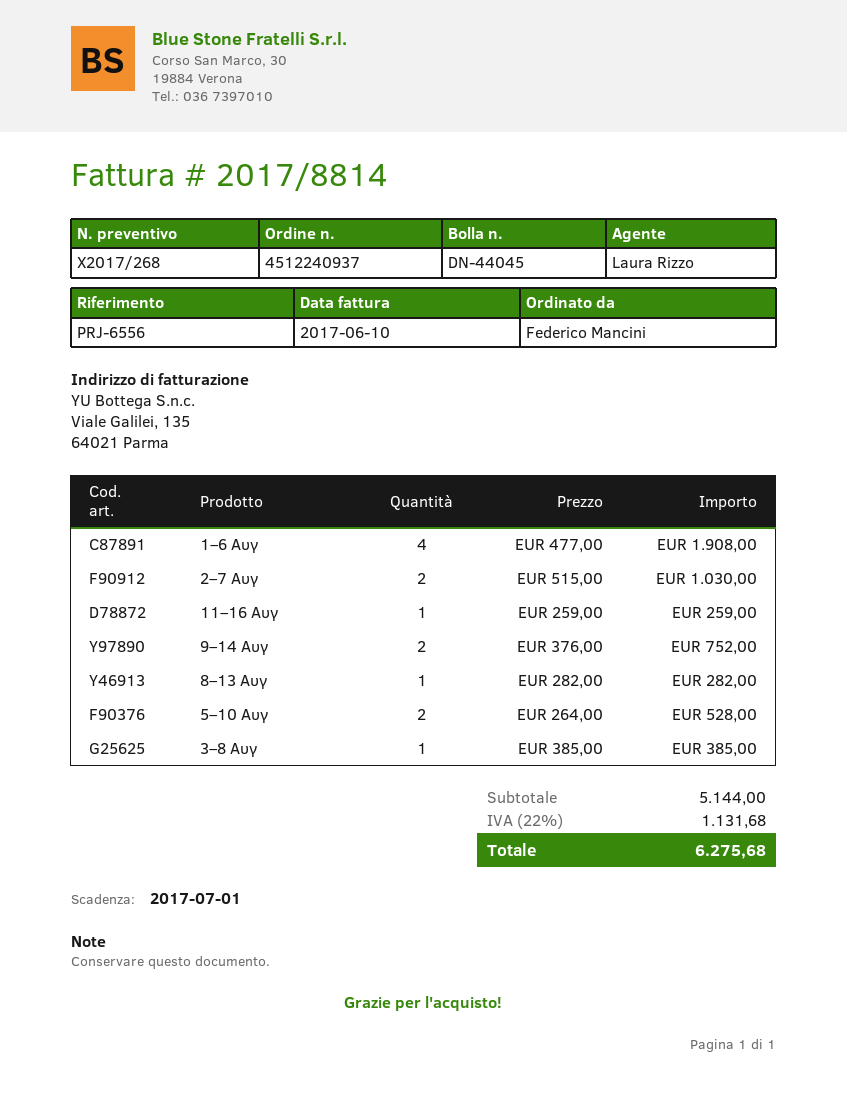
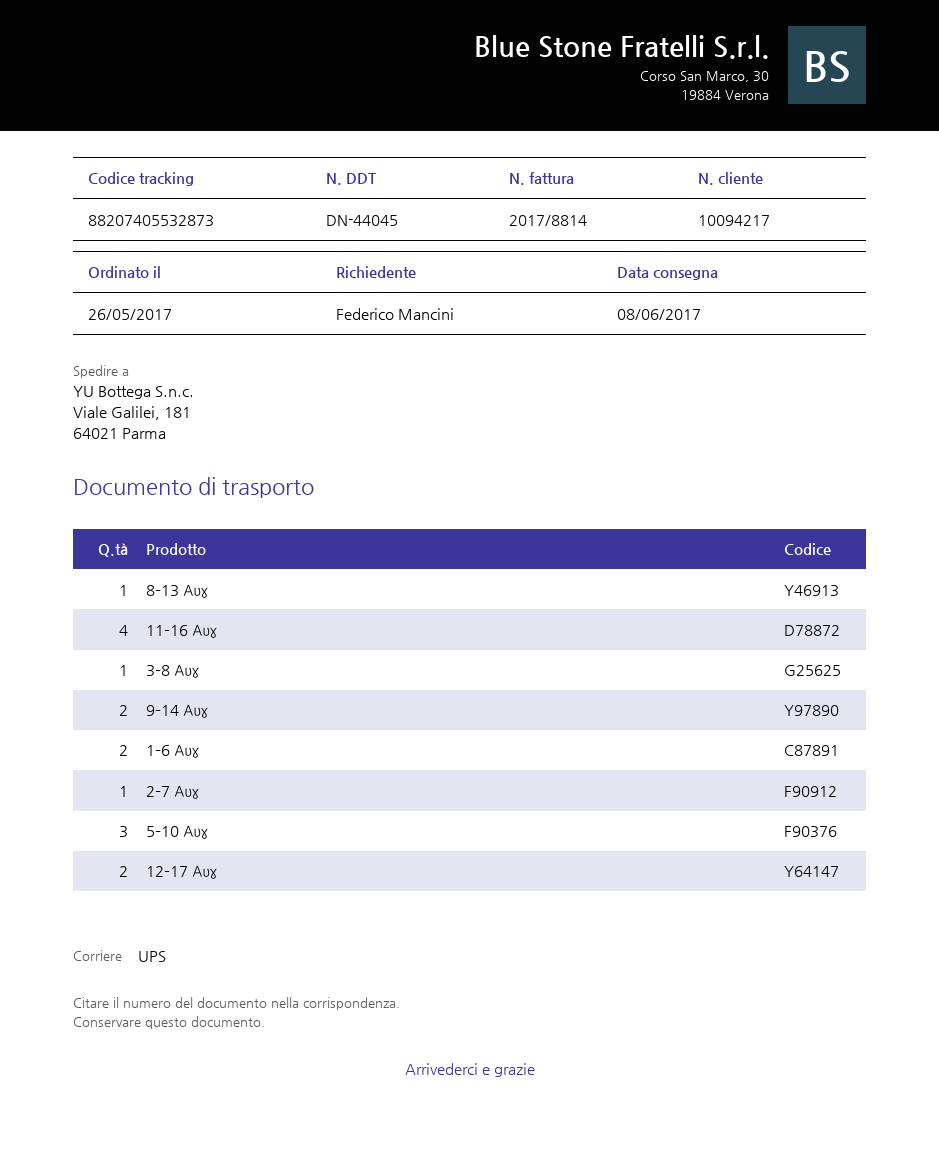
1–6 Αυγ: 4 -> 2
2–7 Αυγ: 2 -> 1
11–16 Αυγ: 1 -> 4
5–10 Αυγ: 2 -> 3
12–17 Αυγ: none -> 2

